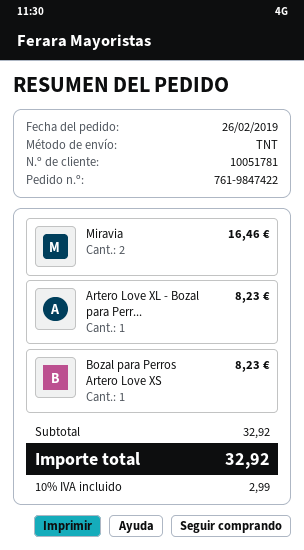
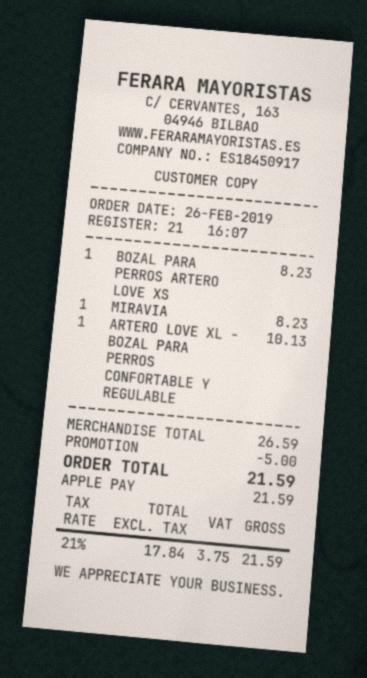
Miravia: 2 for 16.46 -> 1 for 8.23
Artero Love XL - Bozal para Perr...: 1 for 8.23 -> 1 for 10.13
subtotal: 32.92 -> 26.59
discount: none -> 5.00
tax: 10% = 2.99 -> 21% = 3.75
total: 32.92 -> 21.59

